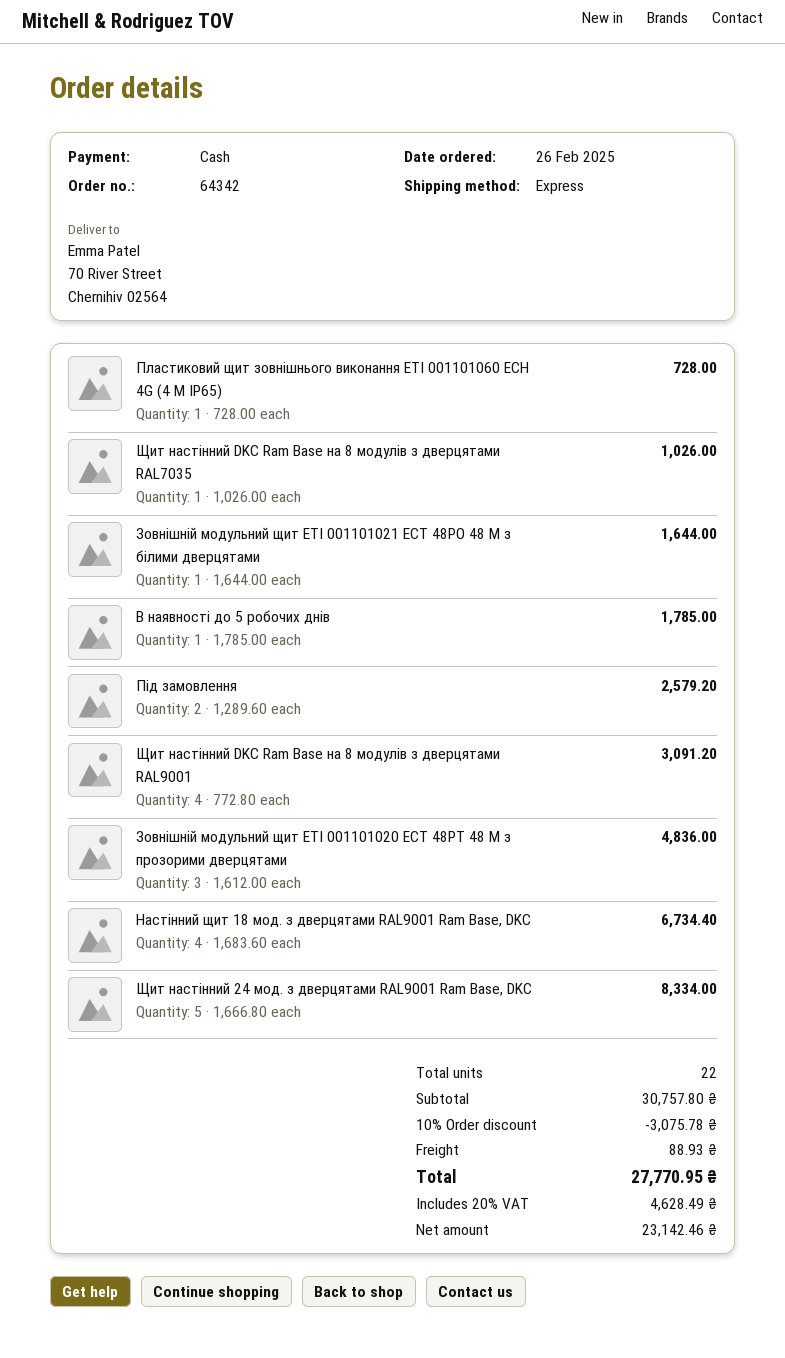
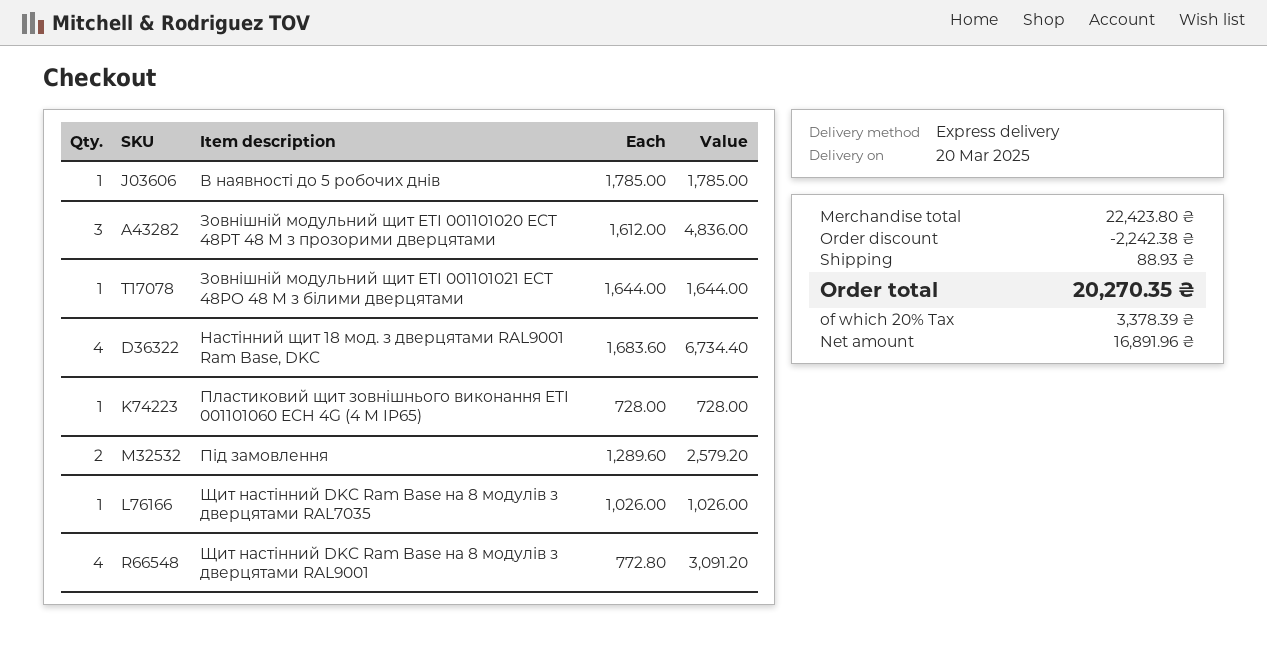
Щит настінний 24 мод. з дверцятами RAL9001 Ram Base, DKC: 5 x 1666.80 = 8334.00 -> none
subtotal: 30757.80 -> 22423.80
discount: 3075.78 -> 2242.38
net: 23142.46 -> 16891.96
tax: 20% = 4628.49 -> 20% = 3378.39
total: 27770.95 -> 20270.35

